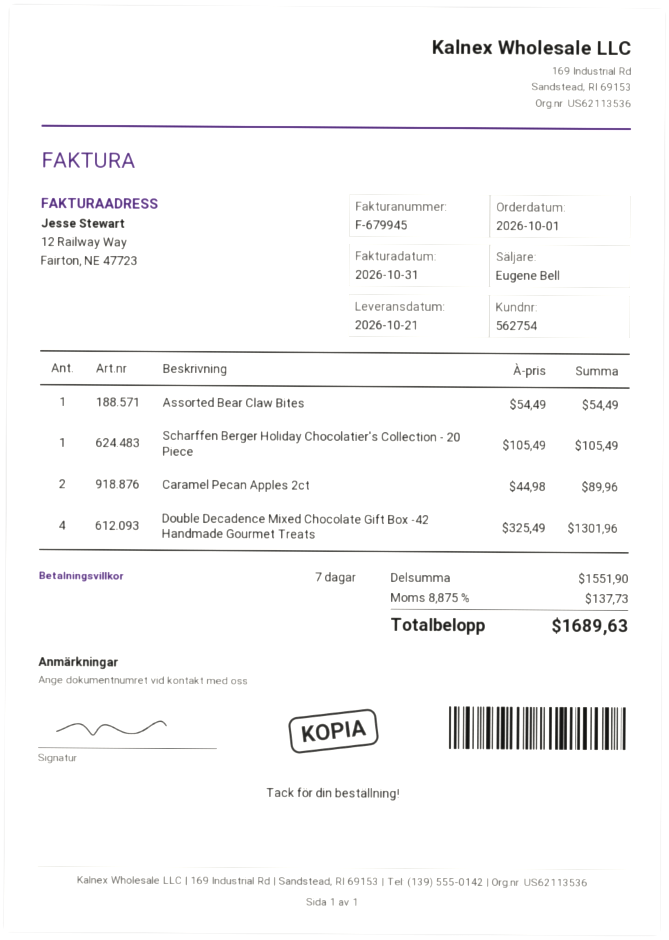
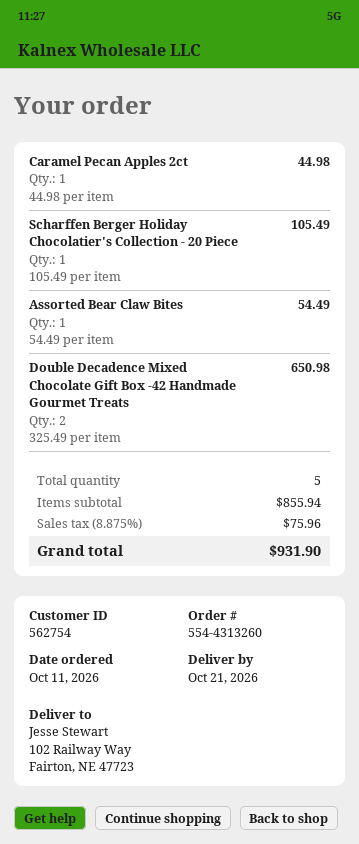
order date: 2026-10-01 -> 2026-10-11
Caramel Pecan Apples 2ct: 2 x 44.98 = 89.96 -> 1 x 44.98 = 44.98
Double Decadence Mixed Chocolate Gift Box -42 Handmade Gourmet Treats: 4 x 325.49 = 1301.96 -> 2 x 325.49 = 650.98
subtotal: 1551.90 -> 855.94
tax: 8.875% = 137.73 -> 8.875% = 75.96
total: 1689.63 -> 931.90

